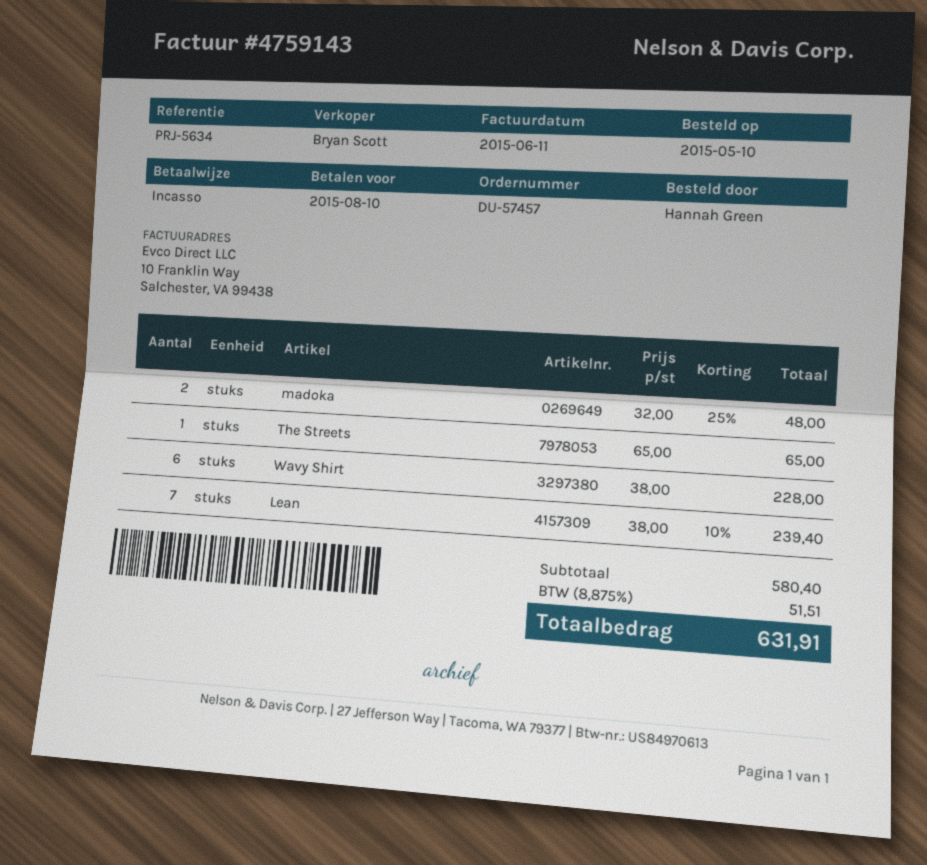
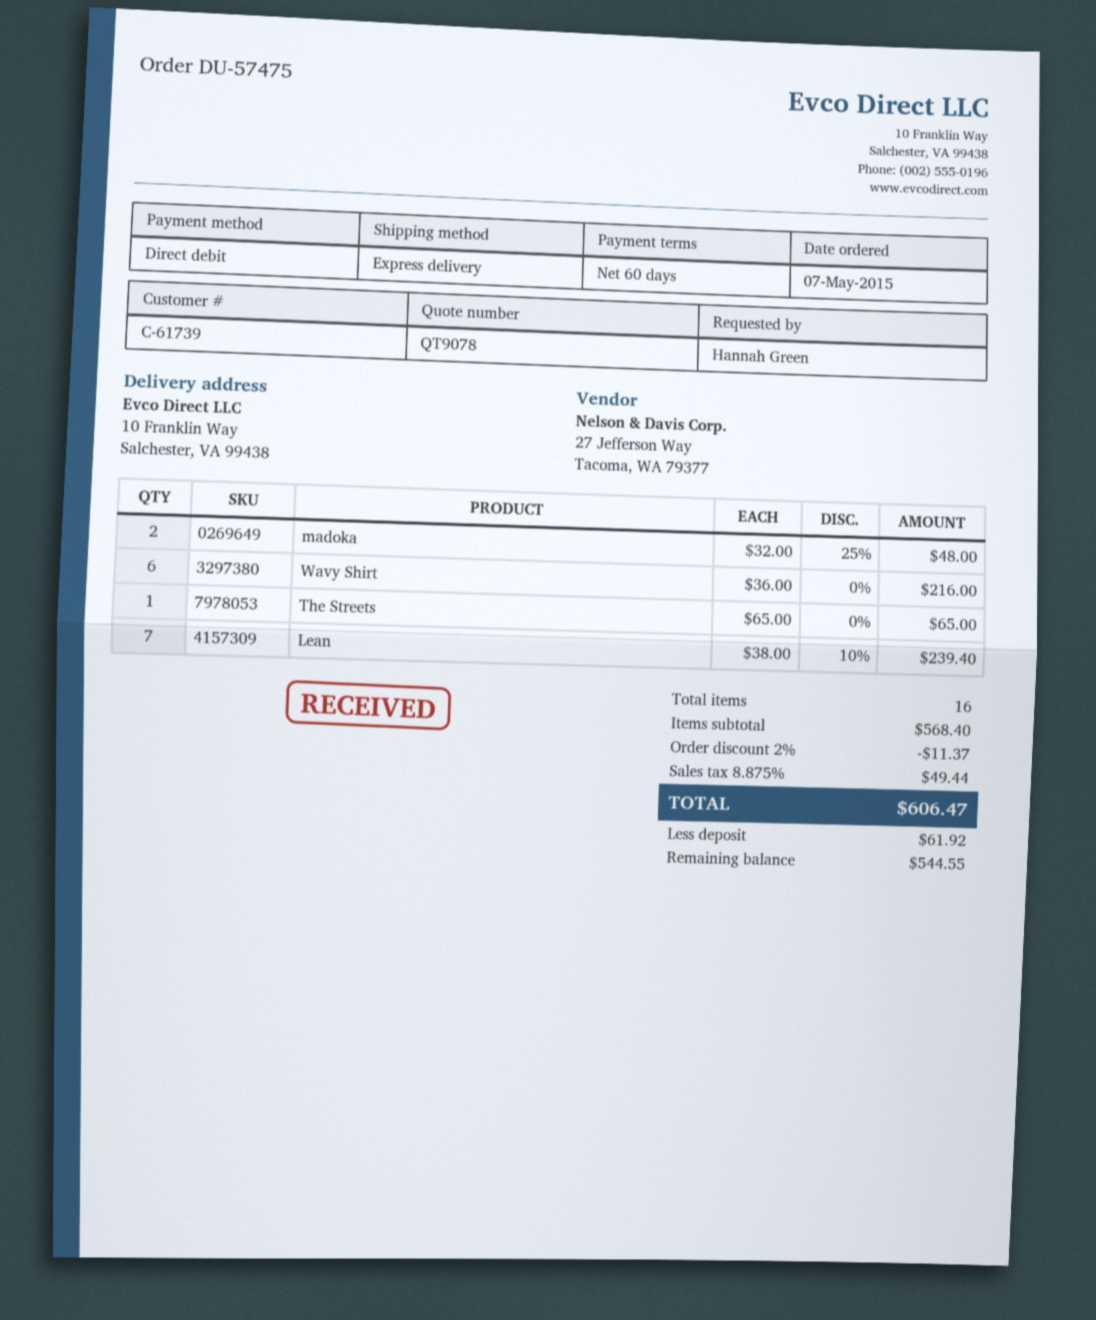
order number: DU-57457 -> DU-57475
order date: 2015-05-10 -> 2015-05-07
Wavy Shirt: 6 x 38.00 = 228.00 -> 6 x 36.00 = 216.00
subtotal: 580.40 -> 568.40
discount: none -> 2% = 11.37
tax: 8.875% = 51.51 -> 8.875% = 49.44
total: 631.91 -> 606.47

